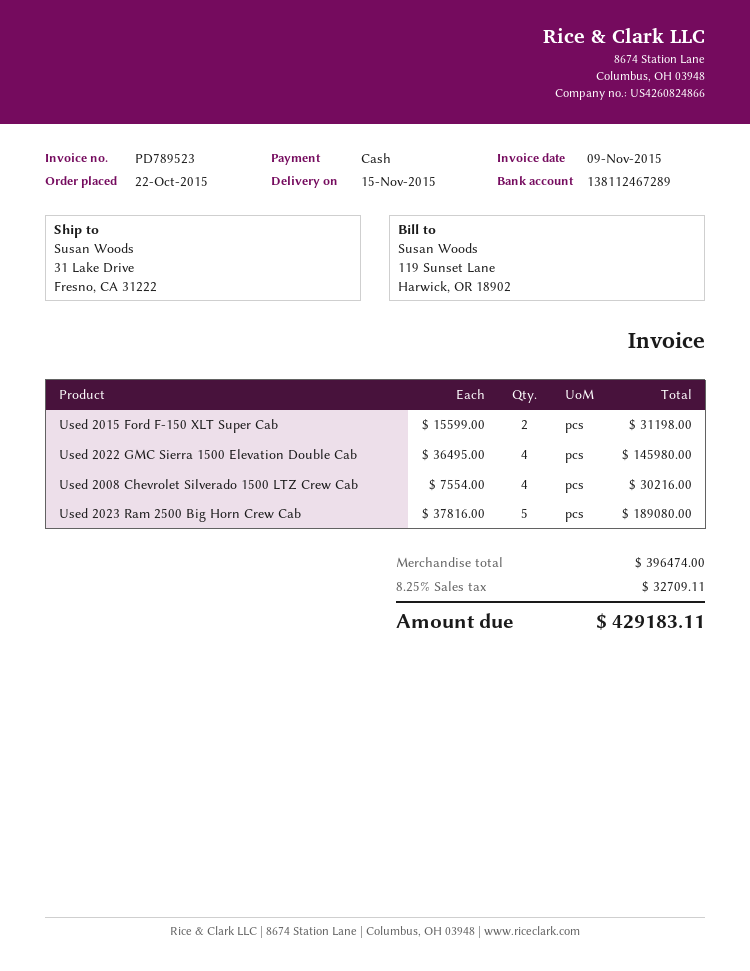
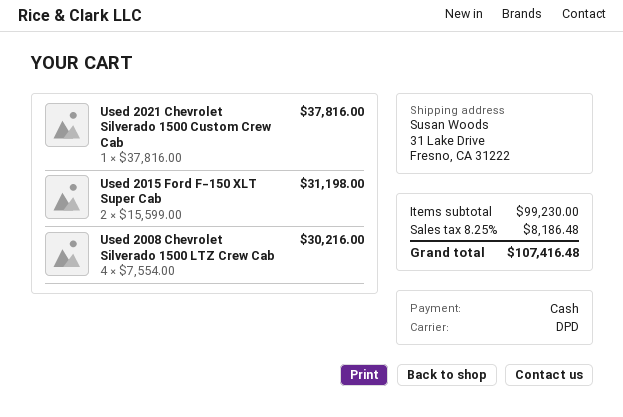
Used 2022 GMC Sierra 1500 Elevation Double Cab: 4 x 36495.00 = 145980.00 -> none
Used 2023 Ram 2500 Big Horn Crew Cab: 5 x 37816.00 = 189080.00 -> none
Used 2021 Chevrolet Silverado 1500 Custom Crew Cab: none -> 1 x 37816.00 = 37816.00
subtotal: 396474.00 -> 99230.00
tax: 8.25% = 32709.11 -> 8.25% = 8186.48
total: 429183.11 -> 107416.48

